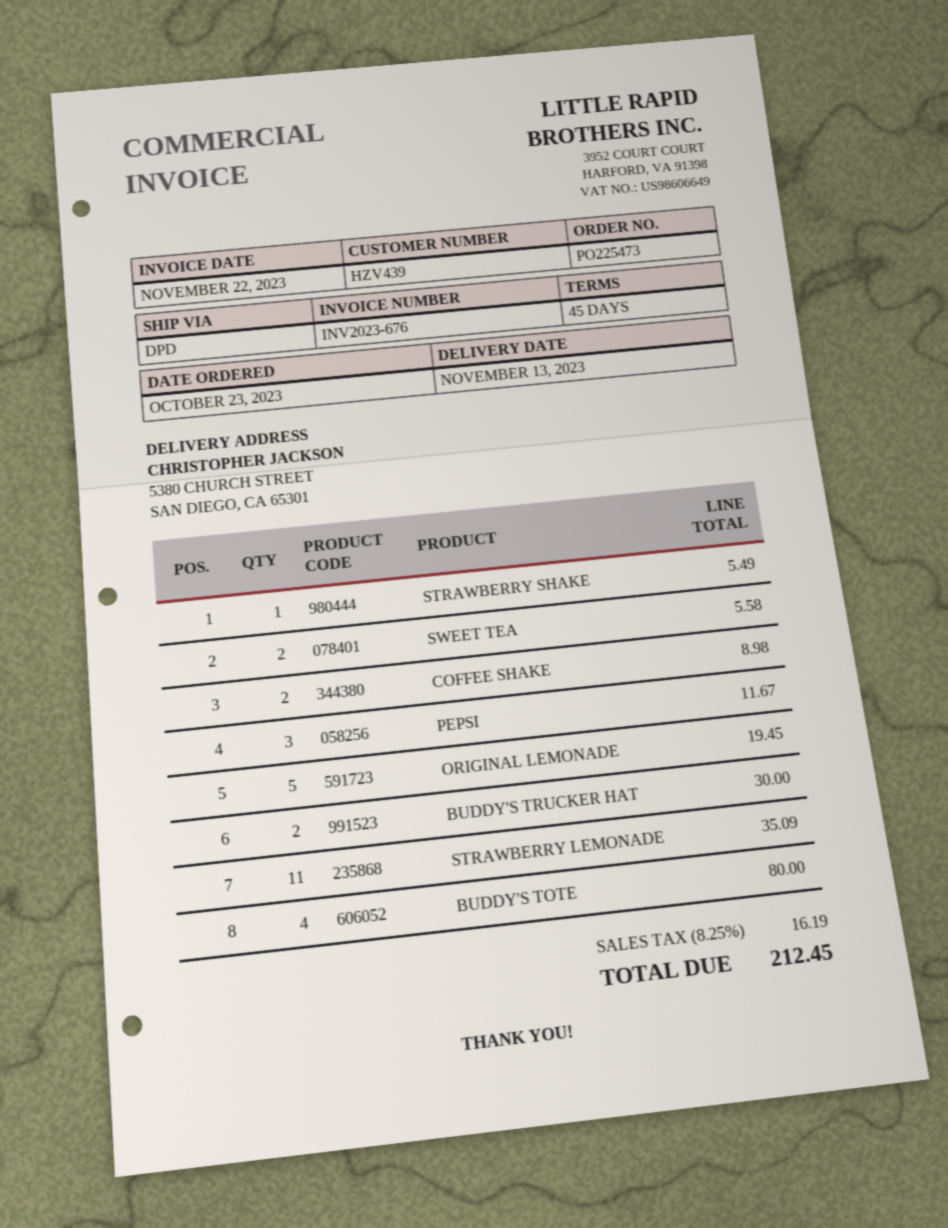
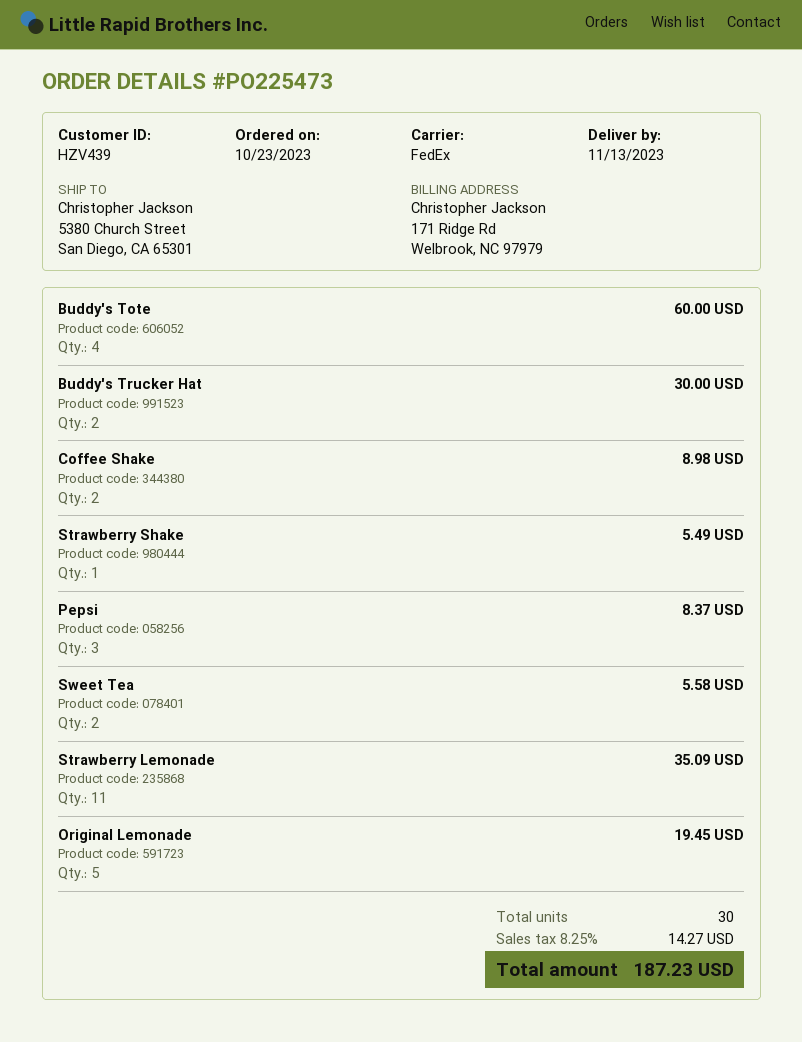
shipping method: DPD -> FedEx
PEPSI: 3 for 11.67 -> 3 for 8.37
BUDDY'S TOTE: 4 for 80.00 -> 4 for 60.00
tax: 8.25% = 16.19 -> 8.25% = 14.27
total: 212.45 -> 187.23

